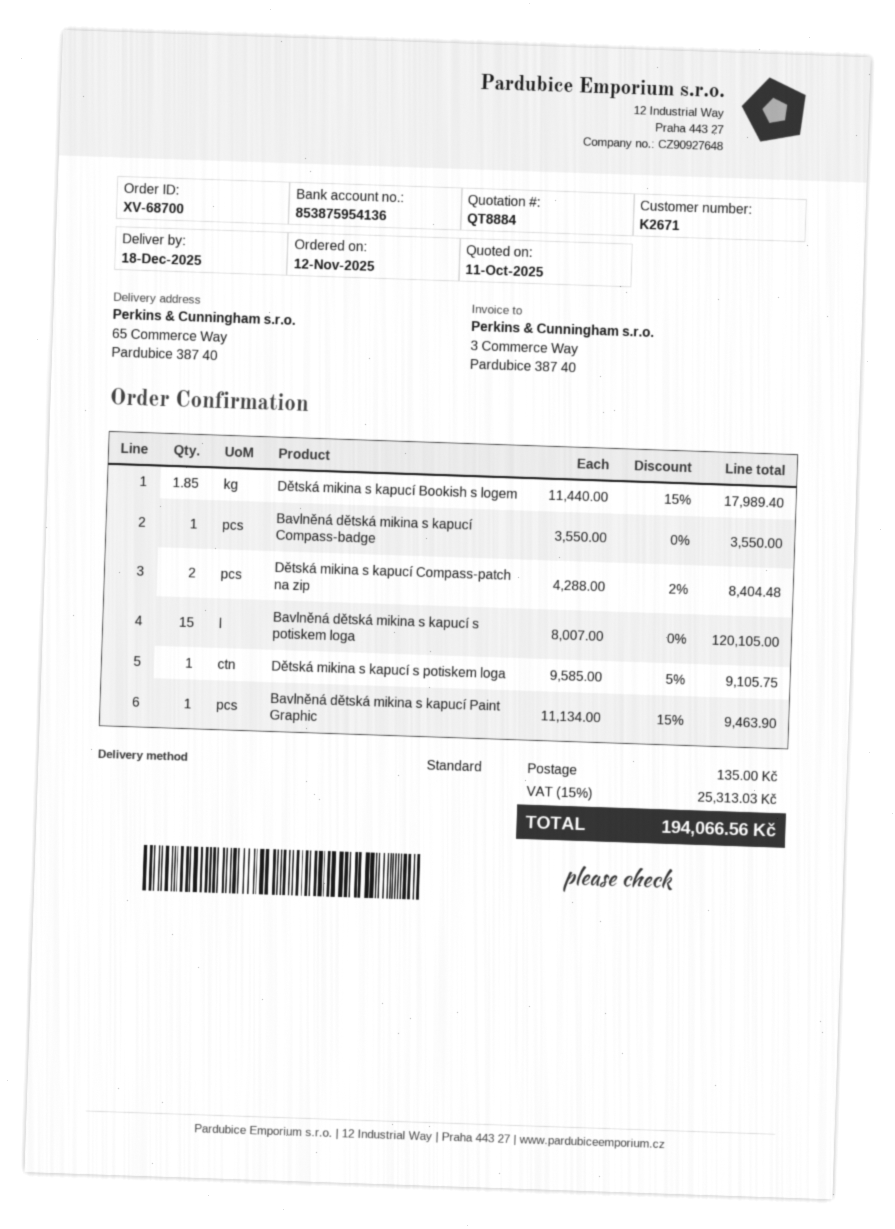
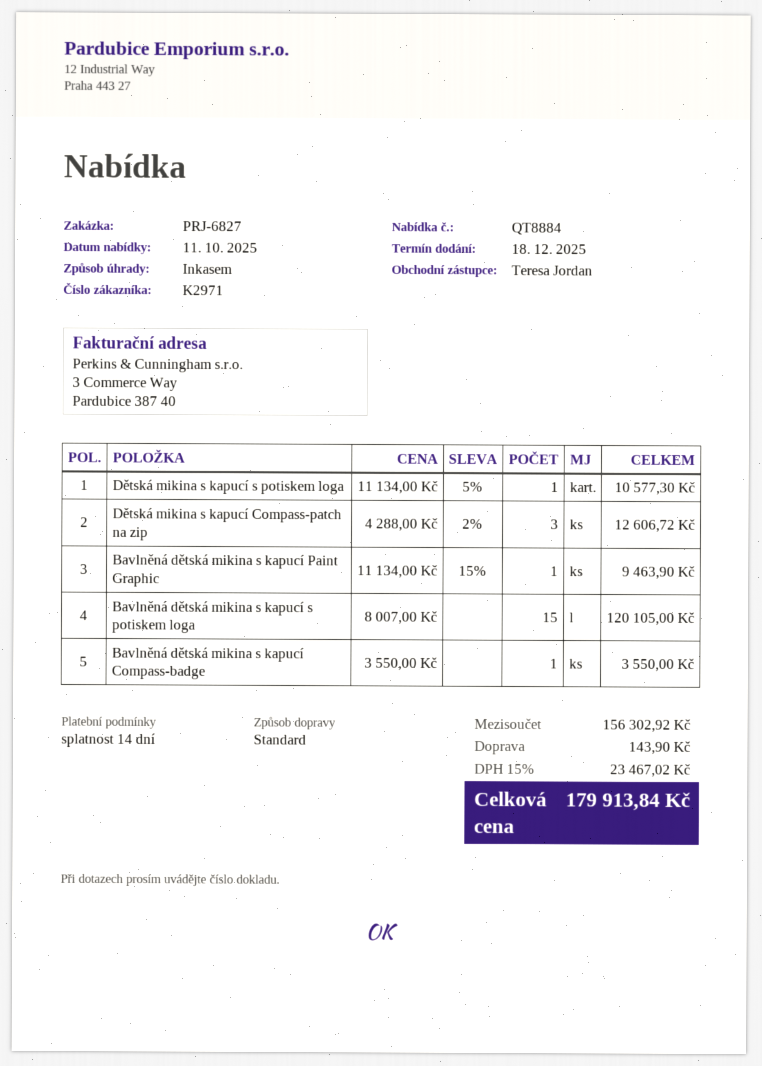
customer number: K2671 -> K2971
Dětská mikina s kapucí Bookish s logem: 1.85 x 11440.00 - 15% = 17989.40 -> none
Dětská mikina s kapucí Compass-patch na zip: 2 x 4288.00 - 2% = 8404.48 -> 3 x 4288.00 - 2% = 12606.72
Dětská mikina s kapucí s potiskem loga: 1 x 9585.00 - 5% = 9105.75 -> 1 x 11134.00 - 5% = 10577.30
shipping: 135.00 -> 143.90
tax: 15% = 25313.03 -> 15% = 23467.02
total: 194066.56 -> 179913.84

